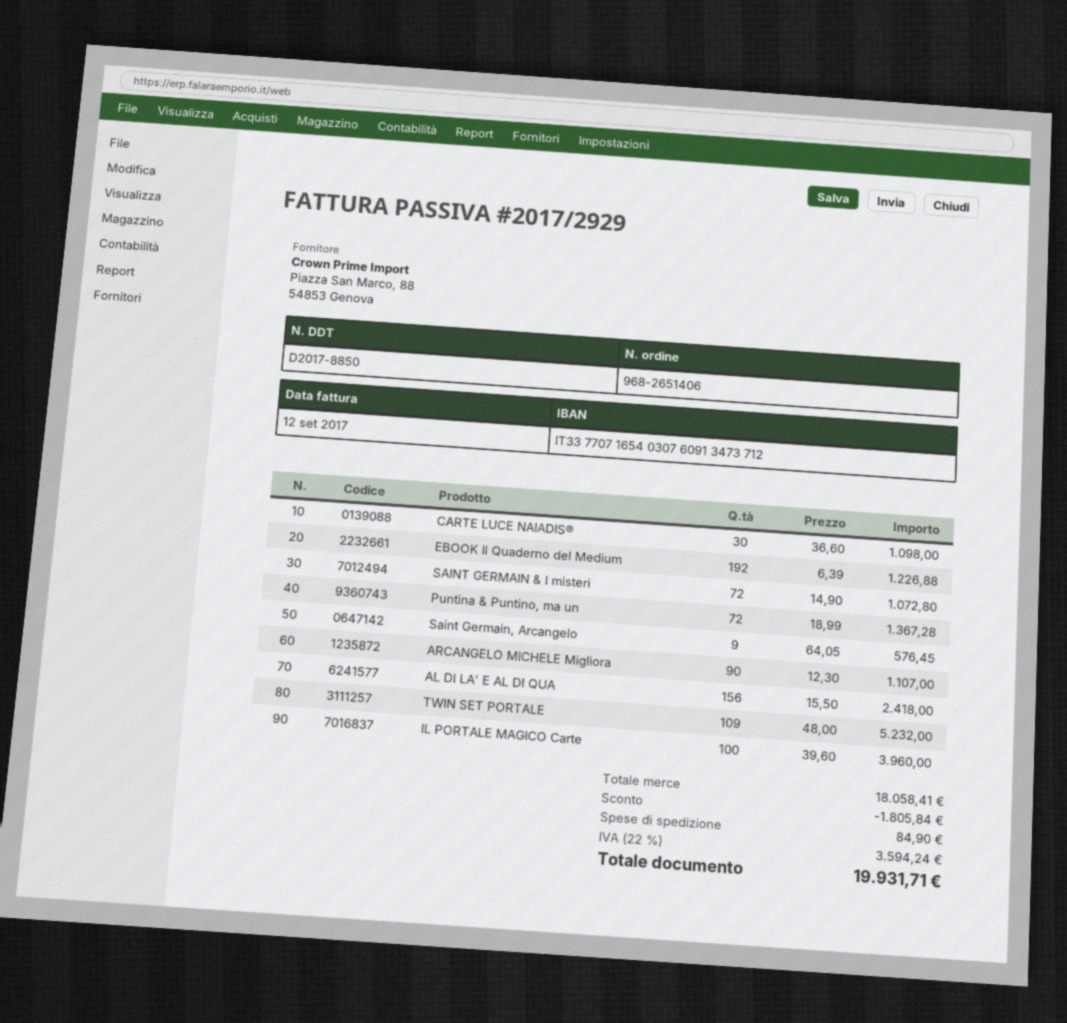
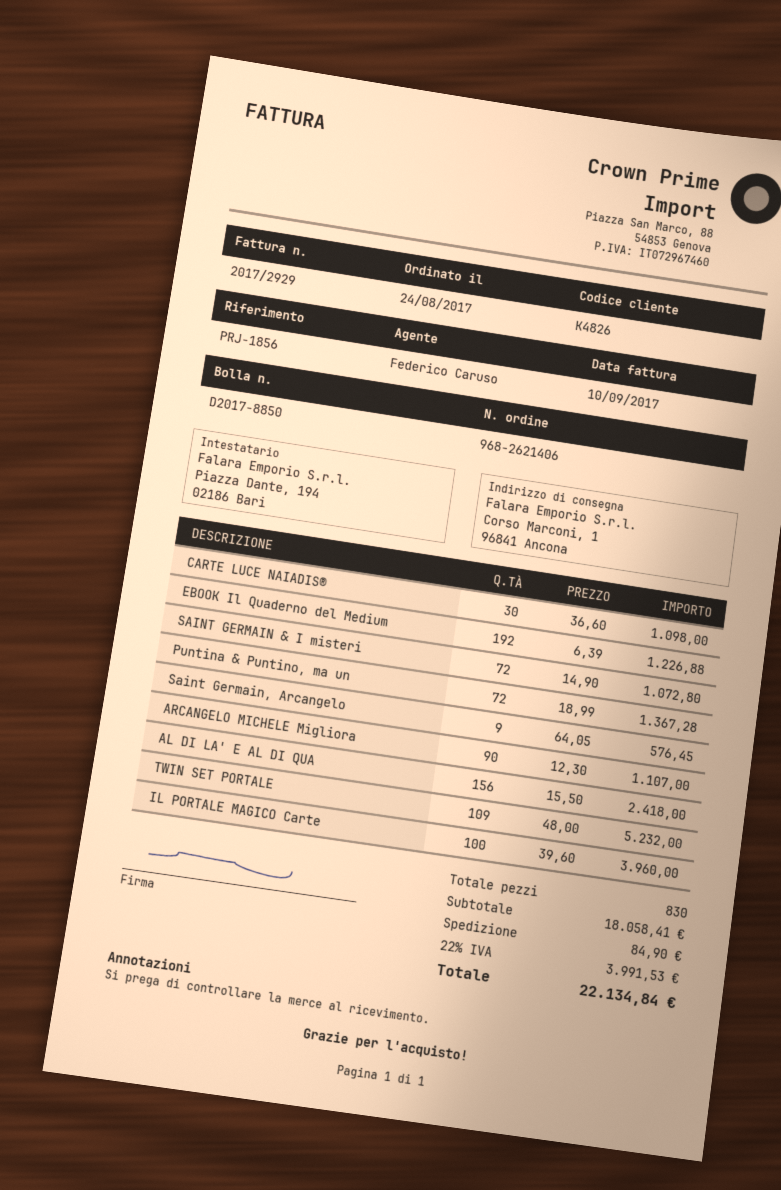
order number: 968-2651406 -> 968-2621406
invoice date: 2017-09-12 -> 2017-09-10
discount: 1805.84 -> none
tax: 22% = 3594.24 -> 22% = 3991.53
total: 19931.71 -> 22134.84

